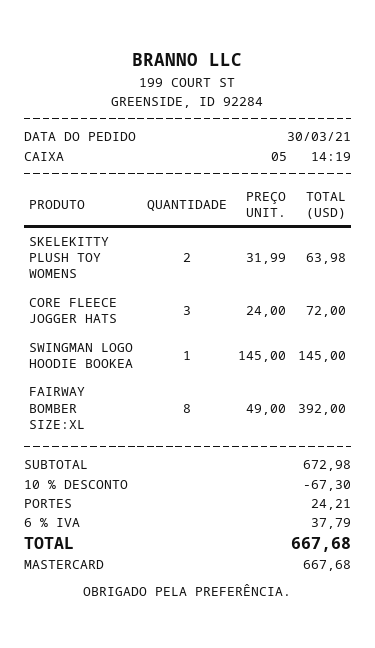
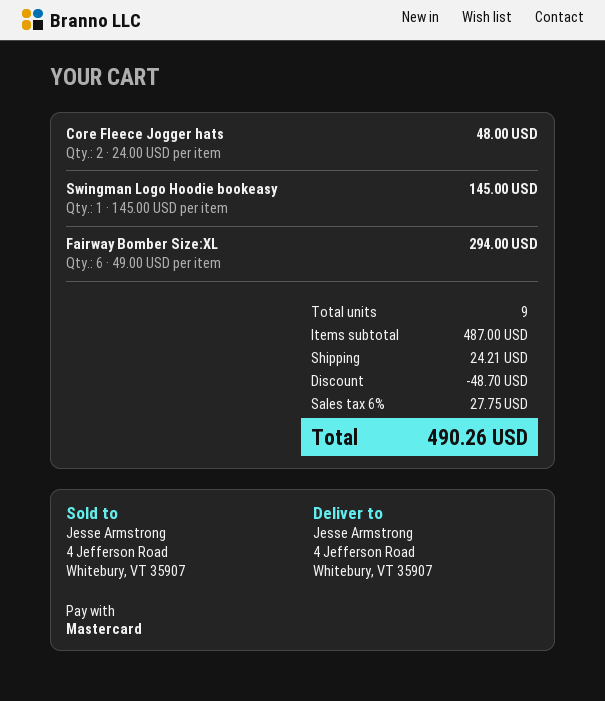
SKELEKITTY PLUSH TOY WOMENS: 2 x 31.99 = 63.98 -> none
CORE FLEECE JOGGER HATS: 3 x 24.00 = 72.00 -> 2 x 24.00 = 48.00
FAIRWAY BOMBER SIZE:XL: 8 x 49.00 = 392.00 -> 6 x 49.00 = 294.00
subtotal: 672.98 -> 487.00
discount: 67.30 -> 48.70
tax: 6% = 37.79 -> 6% = 27.75
total: 667.68 -> 490.26

